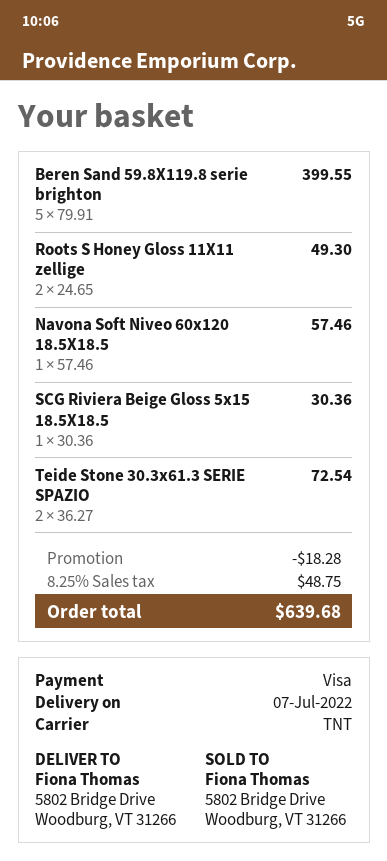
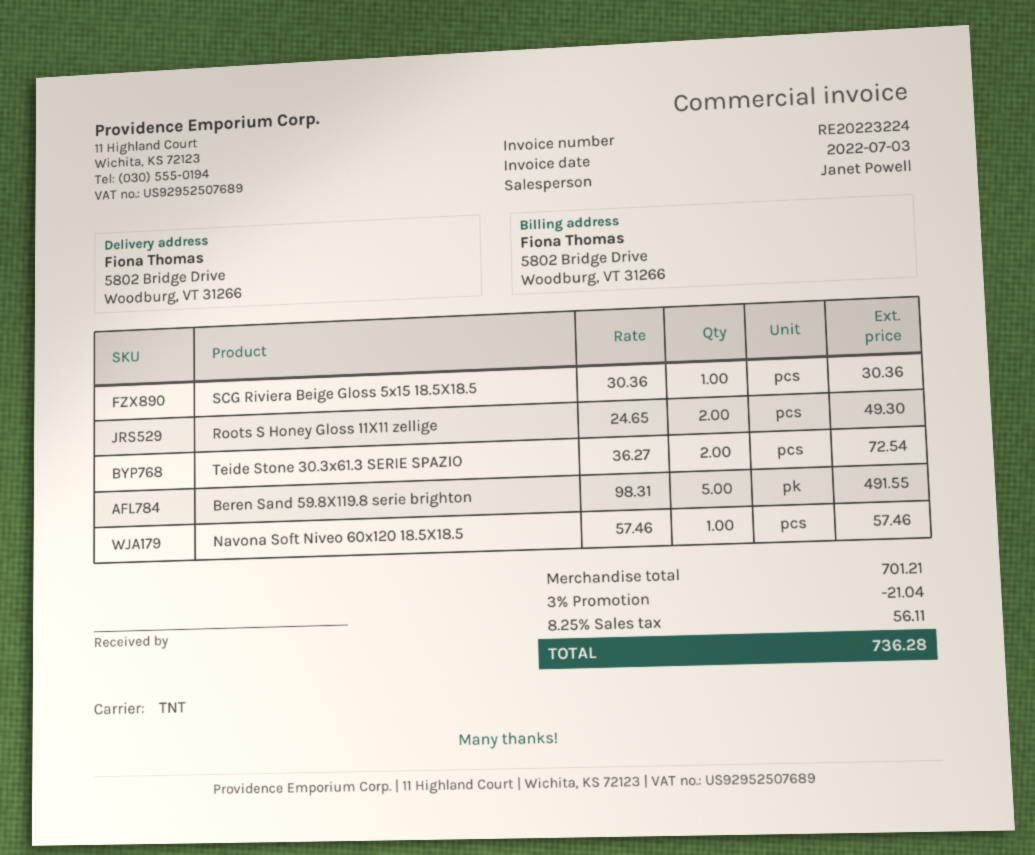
Beren Sand 59.8X119.8 serie brighton: 5 x 79.91 = 399.55 -> 5 x 98.31 = 491.55
discount: 18.28 -> 21.04
tax: 8.25% = 48.75 -> 8.25% = 56.11
total: 639.68 -> 736.28

